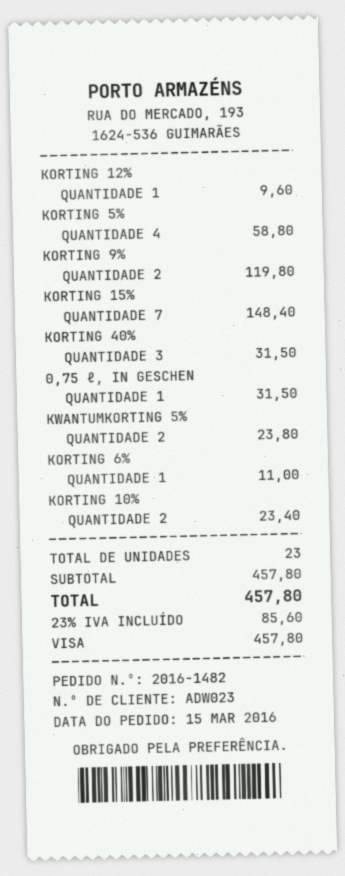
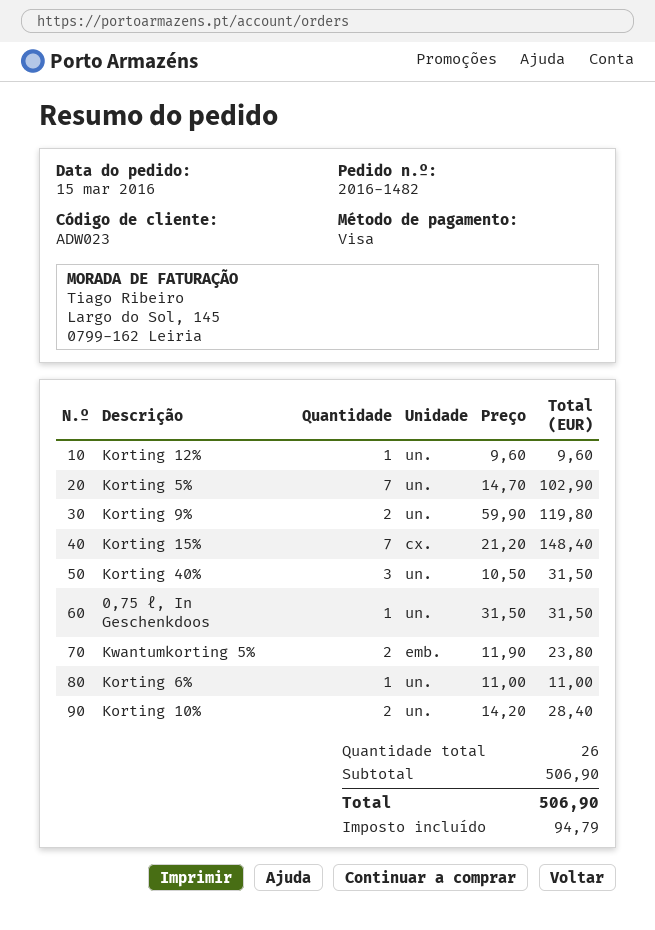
KORTING 5%: 4 for 58.80 -> 7 for 102.90
KORTING 10%: 2 for 23.40 -> 2 for 28.40
total quantity: 23 -> 26
subtotal: 457.80 -> 506.90
tax: 85.60 -> 94.79
total: 457.80 -> 506.90

